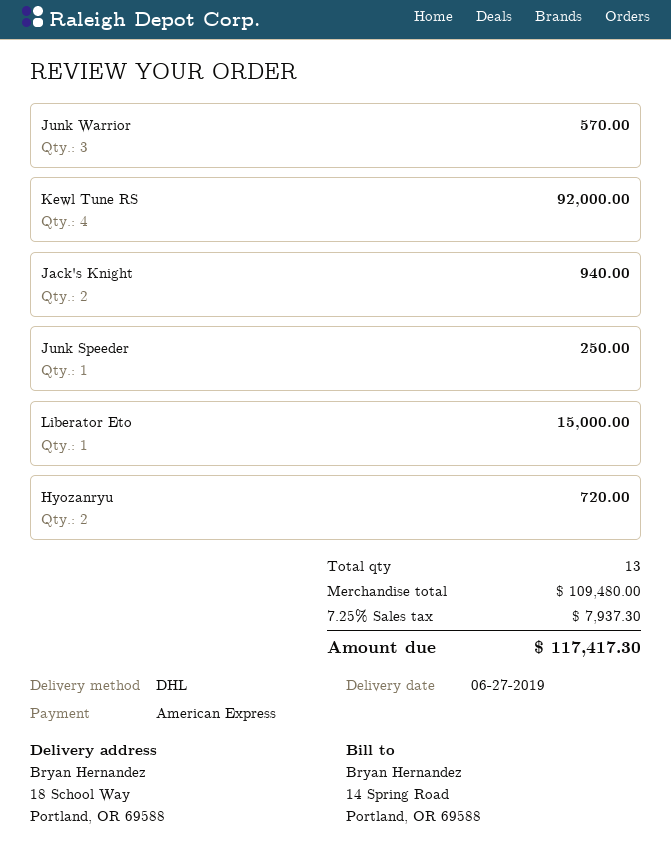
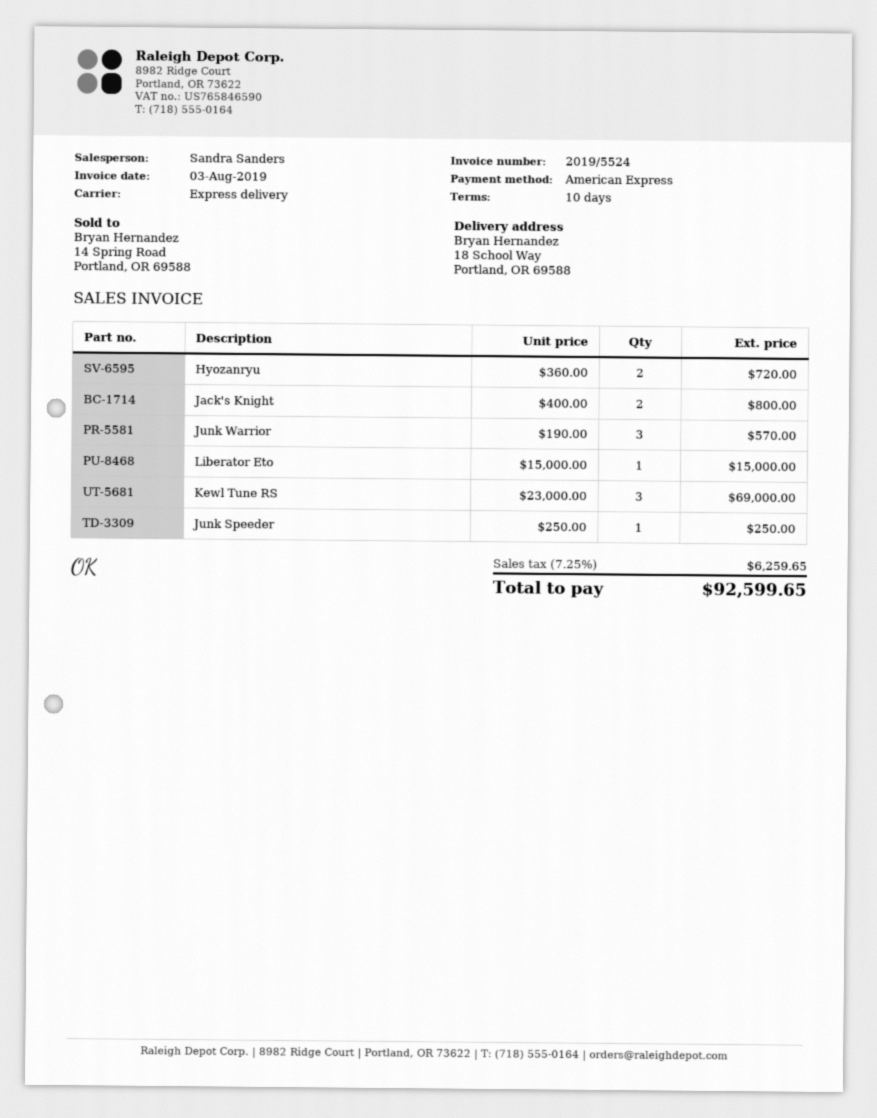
shipping method: DHL -> express
Kewl Tune RS: 4 for 92000.00 -> 3 for 69000.00
Jack's Knight: 2 for 940.00 -> 2 for 800.00
tax: 7.25% = 7937.30 -> 7.25% = 6259.65
total: 117417.30 -> 92599.65

